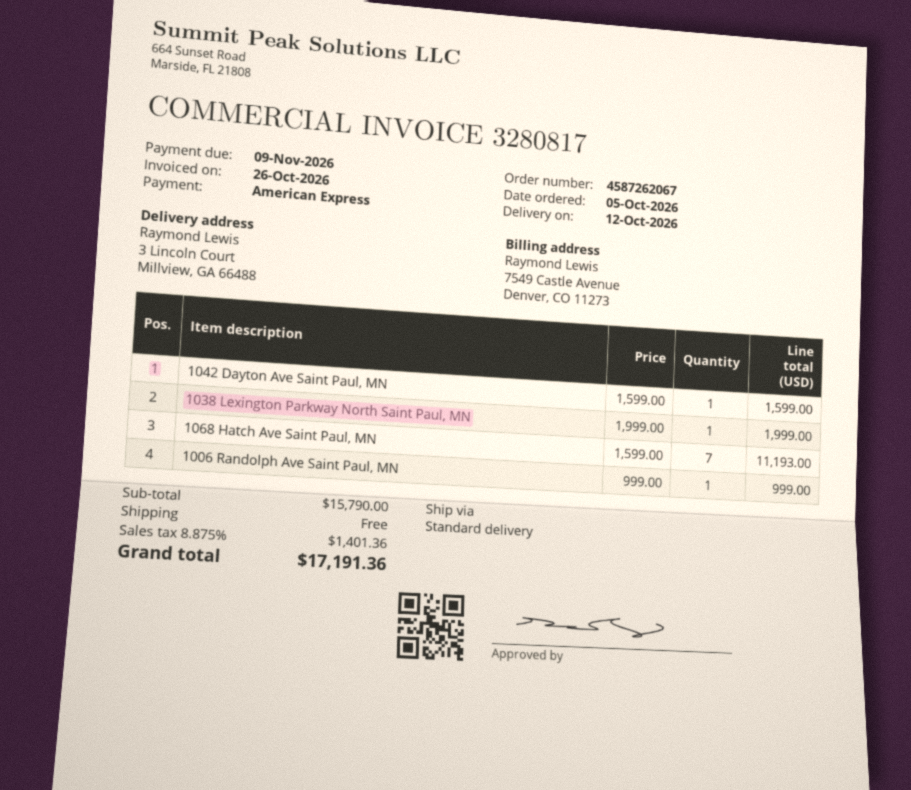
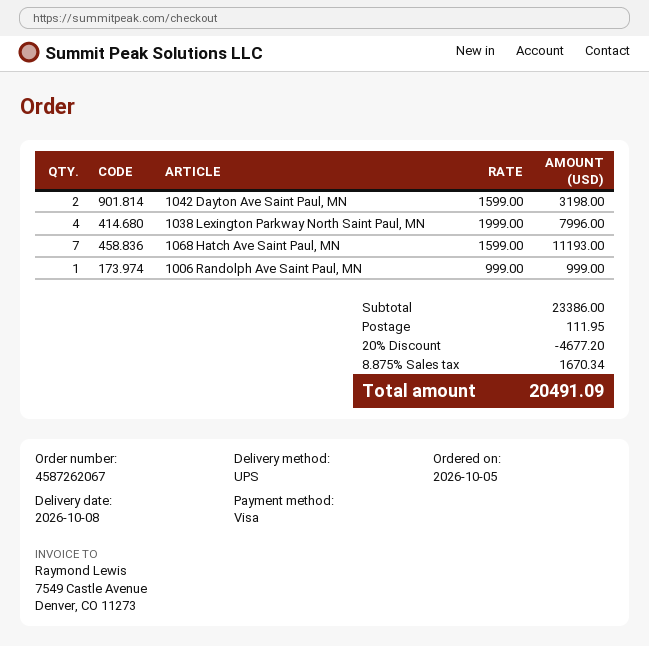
delivery date: 2026-10-12 -> 2026-10-08
payment method: American Express -> Visa
shipping method: standard -> UPS
1042 Dayton Ave Saint Paul, MN: 1 x 1599.00 = 1599.00 -> 2 x 1599.00 = 3198.00
1038 Lexington Parkway North Saint Paul, MN: 1 x 1999.00 = 1999.00 -> 4 x 1999.00 = 7996.00
subtotal: 15790.00 -> 23386.00
discount: none -> 20% = 4677.20
shipping: 0.00 -> 111.95
tax: 8.875% = 1401.36 -> 8.875% = 1670.34
total: 17191.36 -> 20491.09

